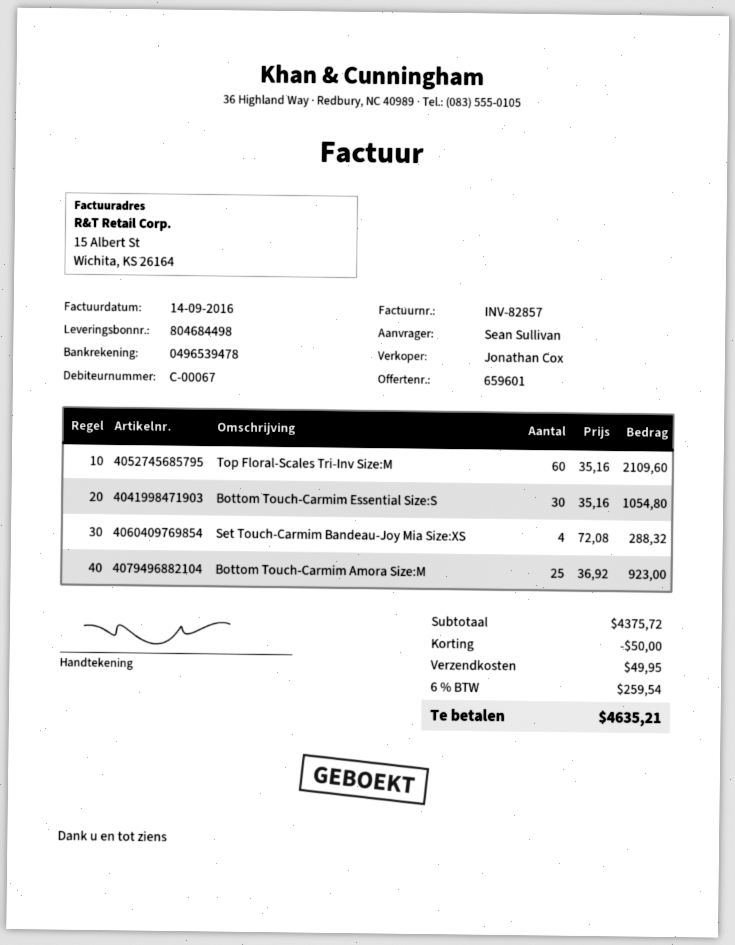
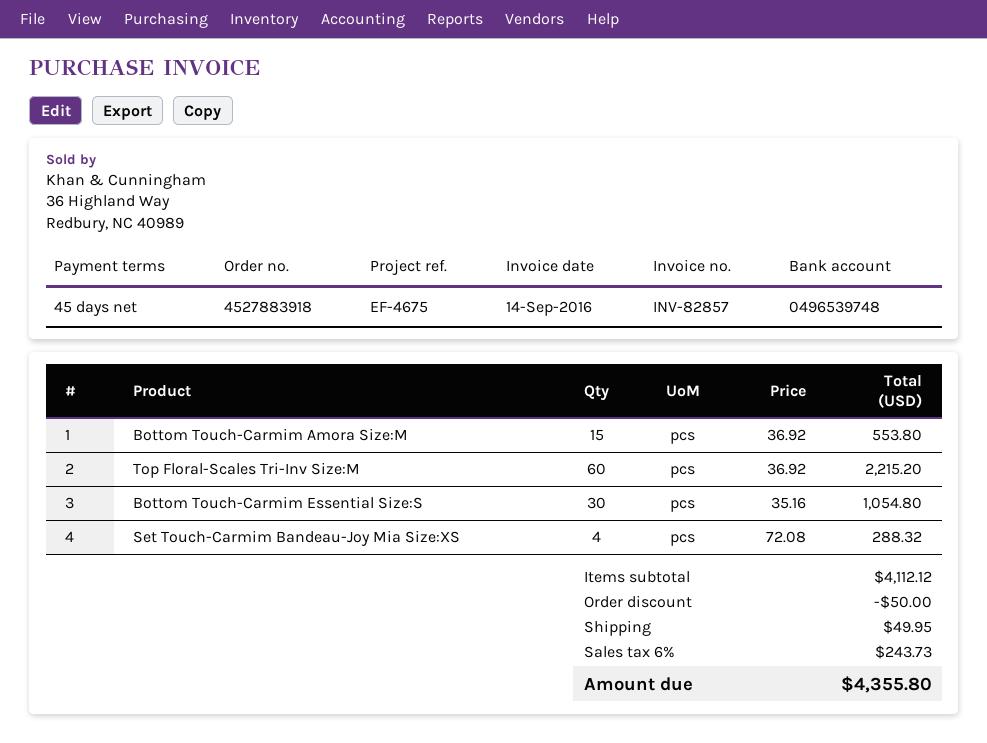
bank account: 0496539478 -> 0496539748
Top Floral-Scales Tri-Inv Size:M: 60 x 35.16 = 2109.60 -> 60 x 36.92 = 2215.20
Bottom Touch-Carmim Amora Size:M: 25 x 36.92 = 923.00 -> 15 x 36.92 = 553.80
subtotal: 4375.72 -> 4112.12
tax: 6% = 259.54 -> 6% = 243.73
total: 4635.21 -> 4355.80

